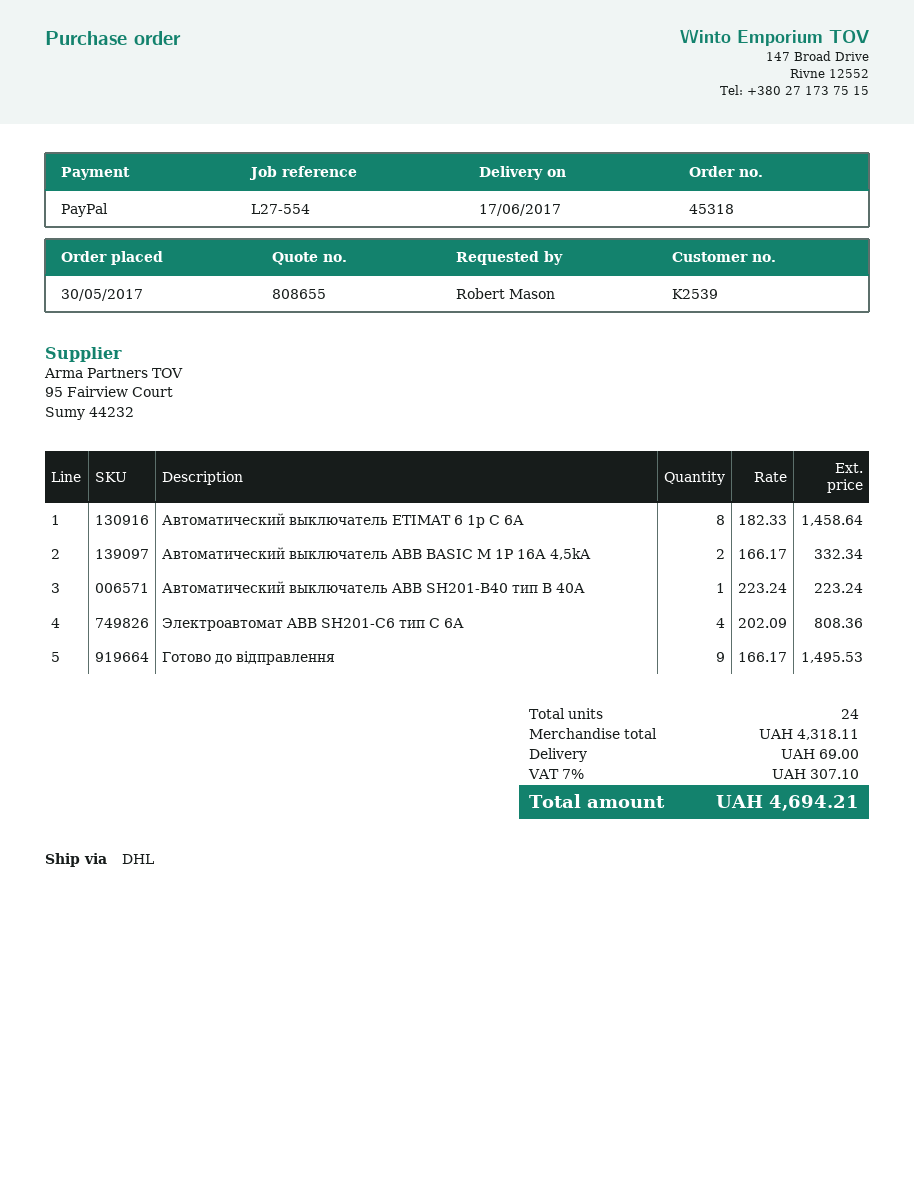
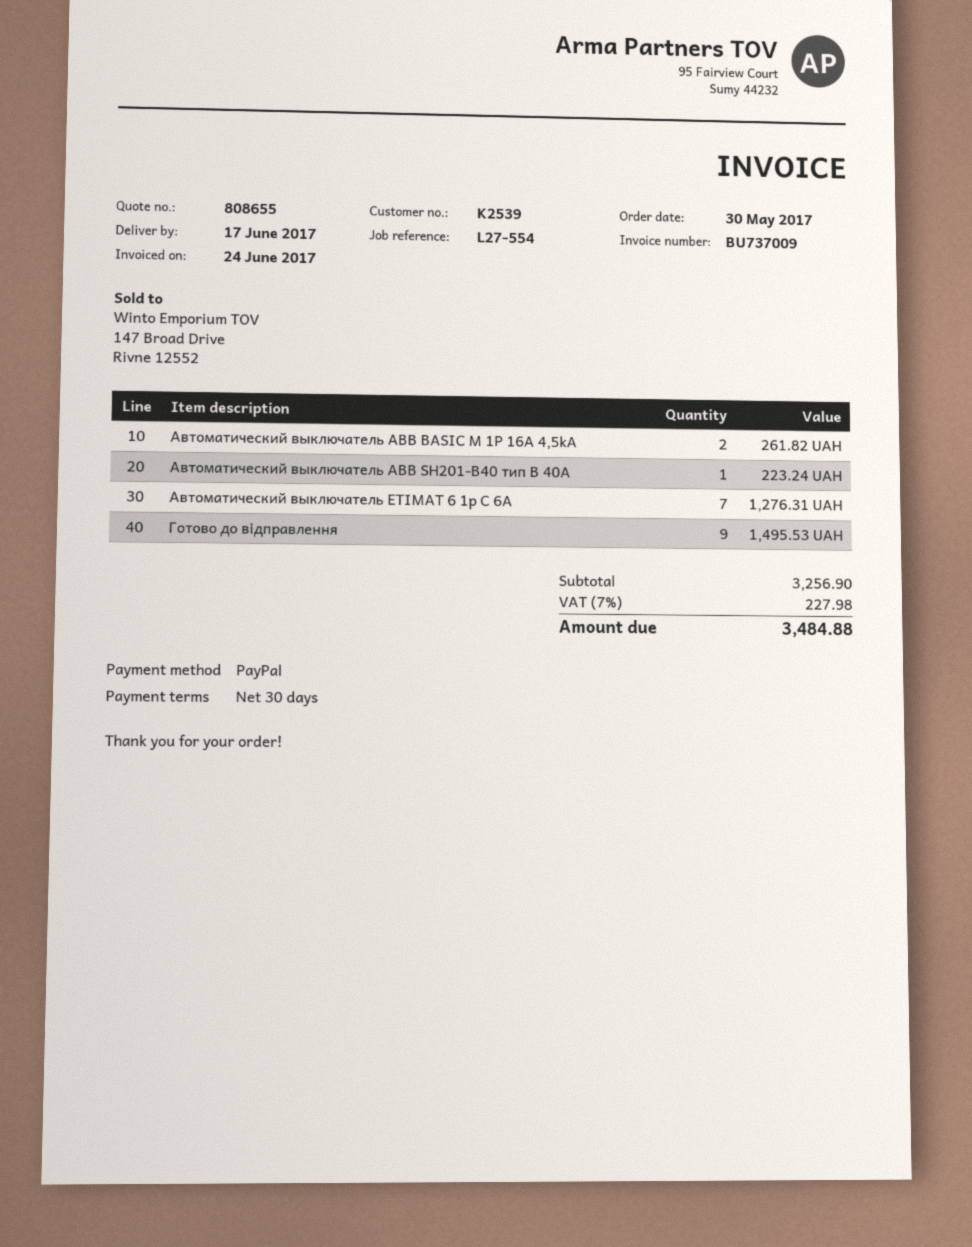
Автоматический выключатель ETIMAT 6 1p С 6А: 8 for 1458.64 -> 7 for 1276.31
Автоматический выключатель ABB BASIC M 1Р 16А 4,5kA: 2 for 332.34 -> 2 for 261.82
Электроавтомат ABB SH201-C6 тип C 6А: 4 for 808.36 -> none
subtotal: 4318.11 -> 3256.90
shipping: 69.00 -> none
tax: 7% = 307.10 -> 7% = 227.98
total: 4694.21 -> 3484.88

